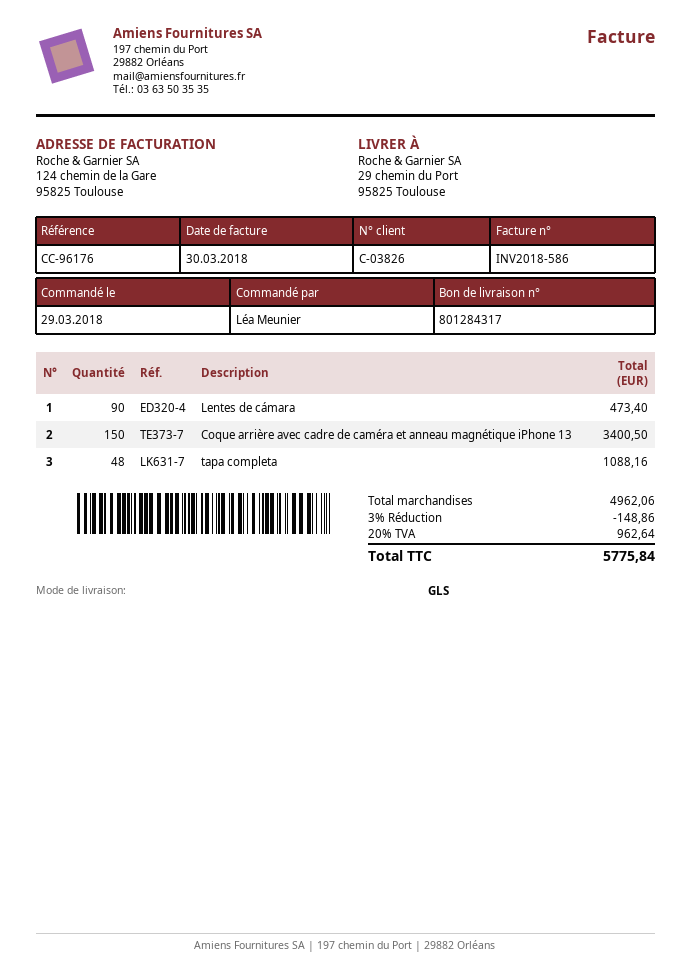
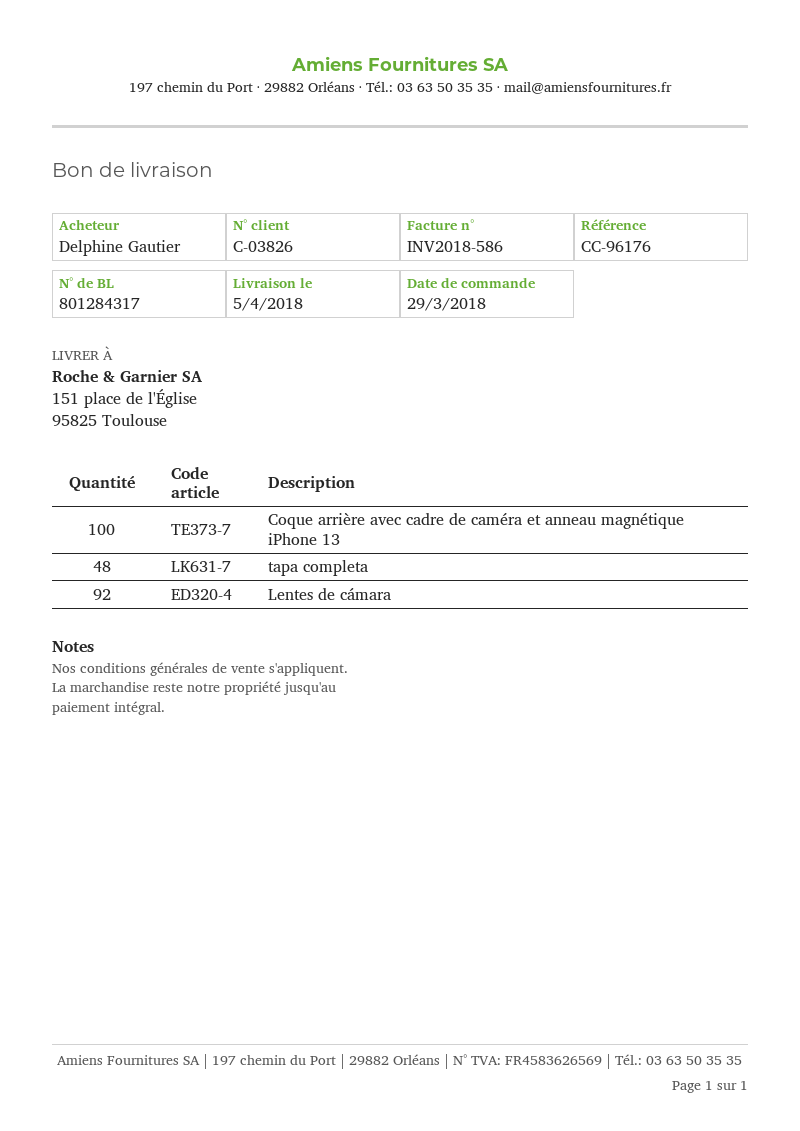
ordered by: Léa Meunier -> Delphine Gautier
ship to: 29 chemin du Port, 95825 Toulouse -> 151 place de l'Église, 95825 Toulouse
Lentes de cámara: 90 -> 92
Coque arrière avec cadre de caméra et anneau magnétique iPhone 13: 150 -> 100

